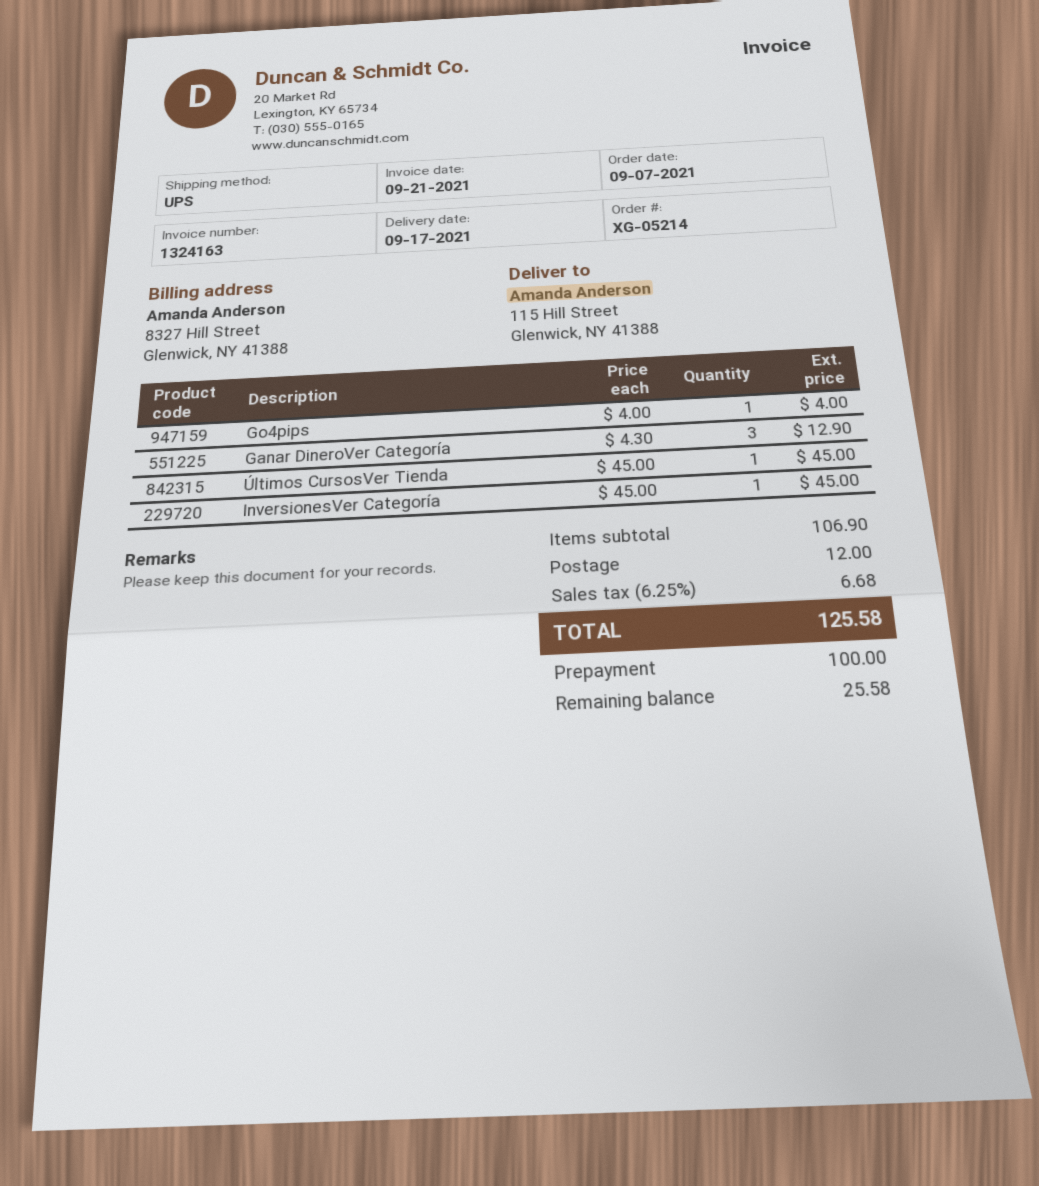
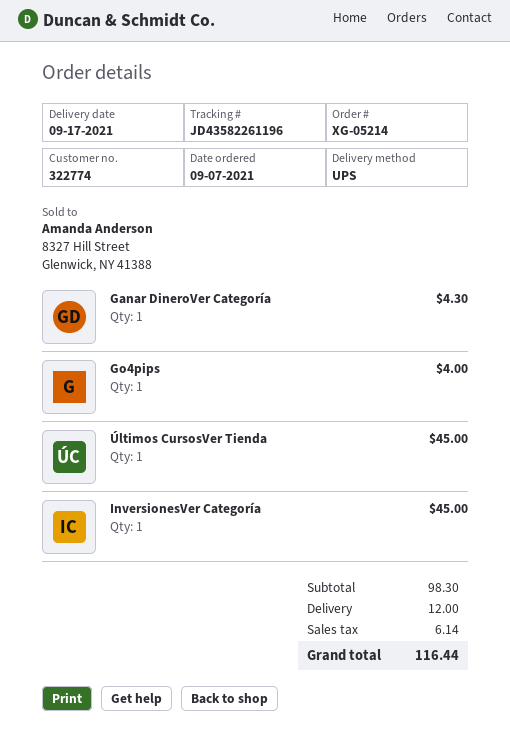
Ganar DineroVer Categoría: 3 for 12.90 -> 1 for 4.30
subtotal: 106.90 -> 98.30
tax: 6.68 -> 6.14
total: 125.58 -> 116.44

